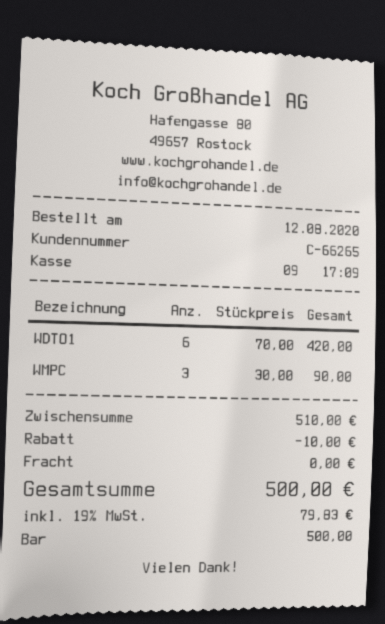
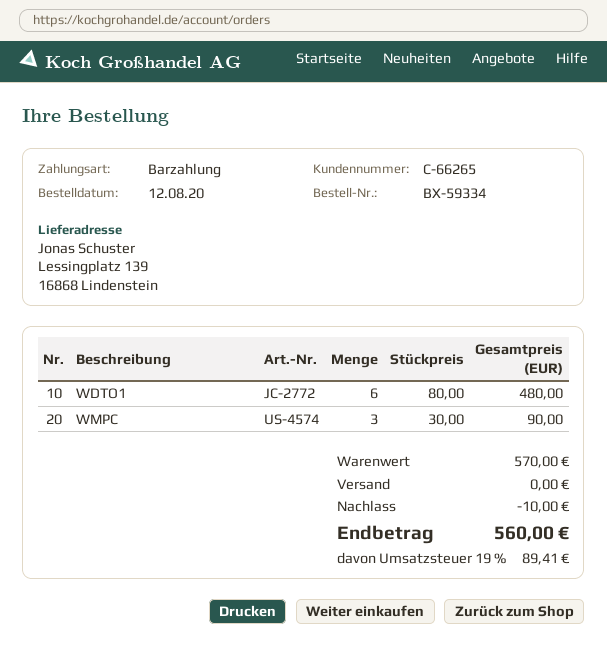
WDTO1: 6 x 70.00 = 420.00 -> 6 x 80.00 = 480.00
subtotal: 510.00 -> 570.00
tax: 19% = 79.83 -> 19% = 89.41
total: 500.00 -> 560.00

